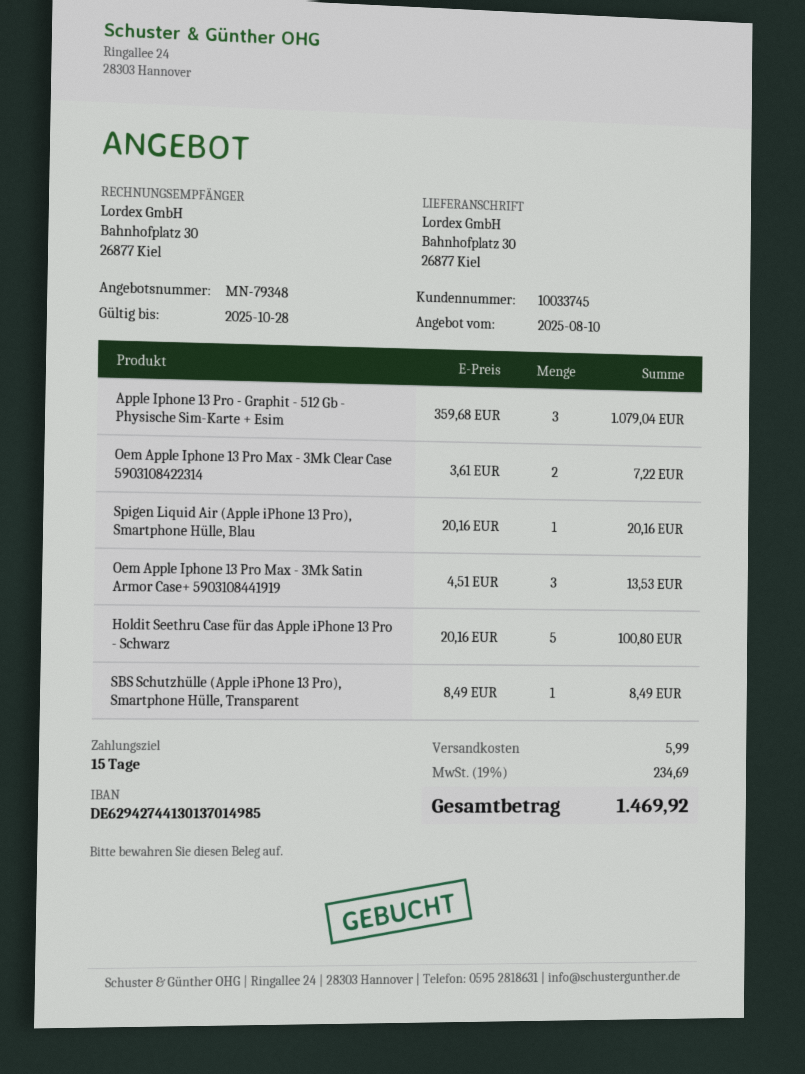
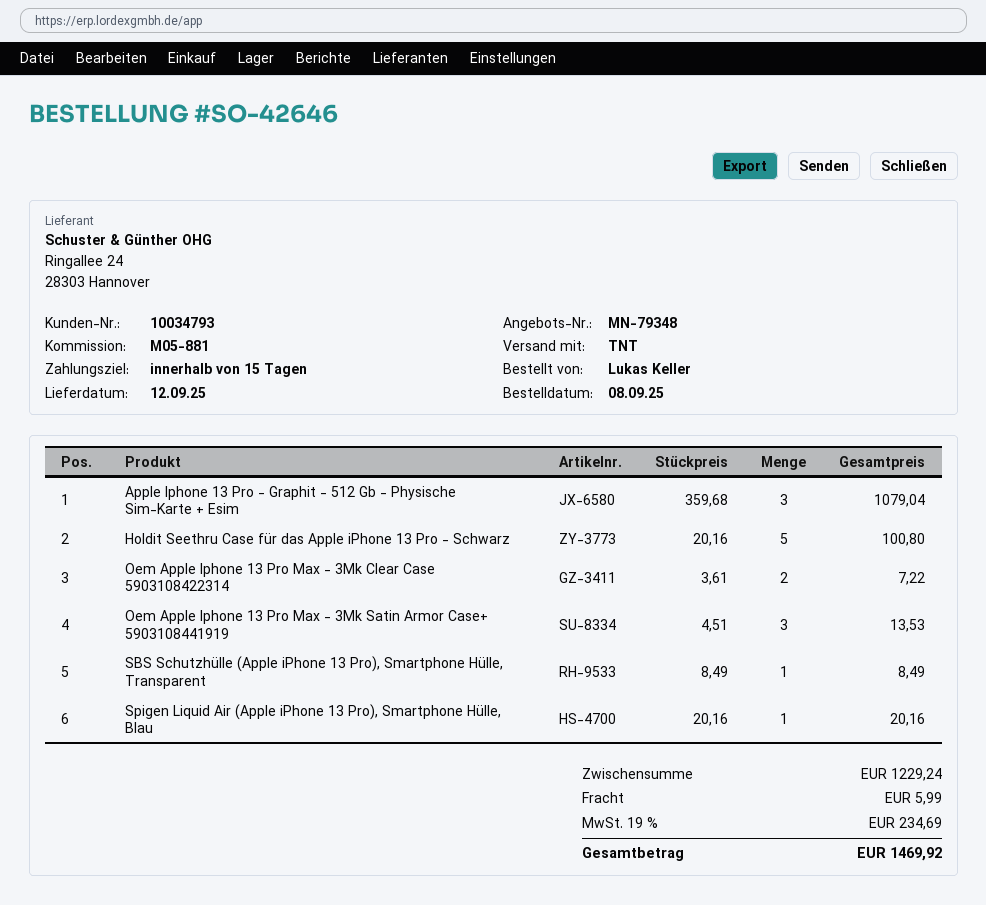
customer number: 10033745 -> 10034793

